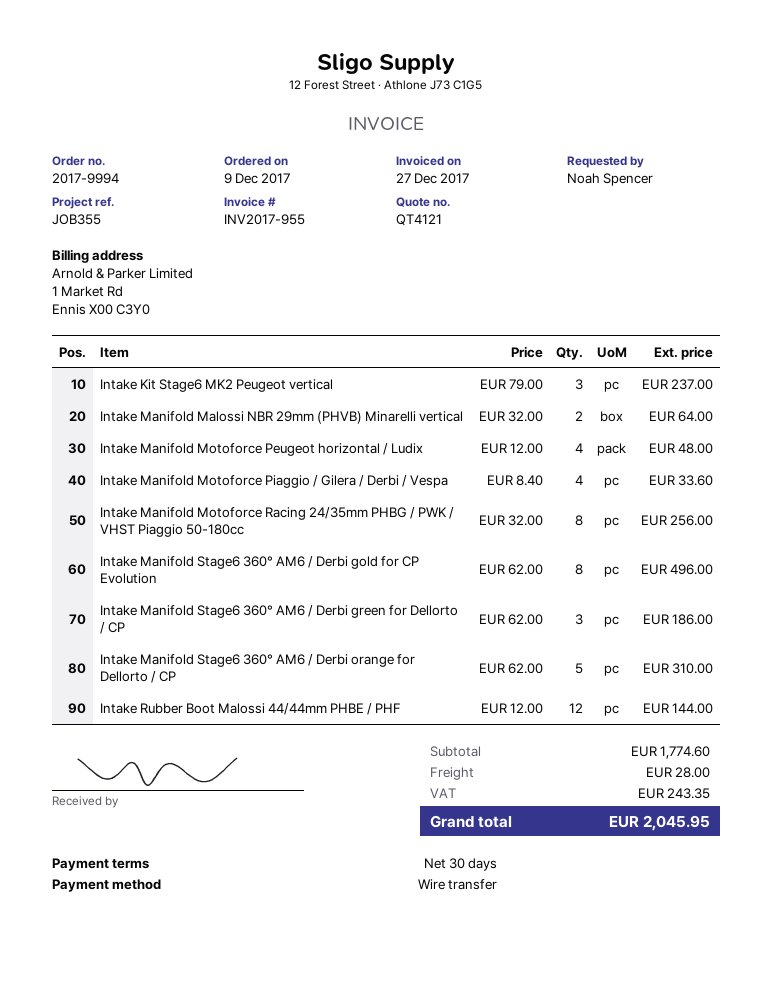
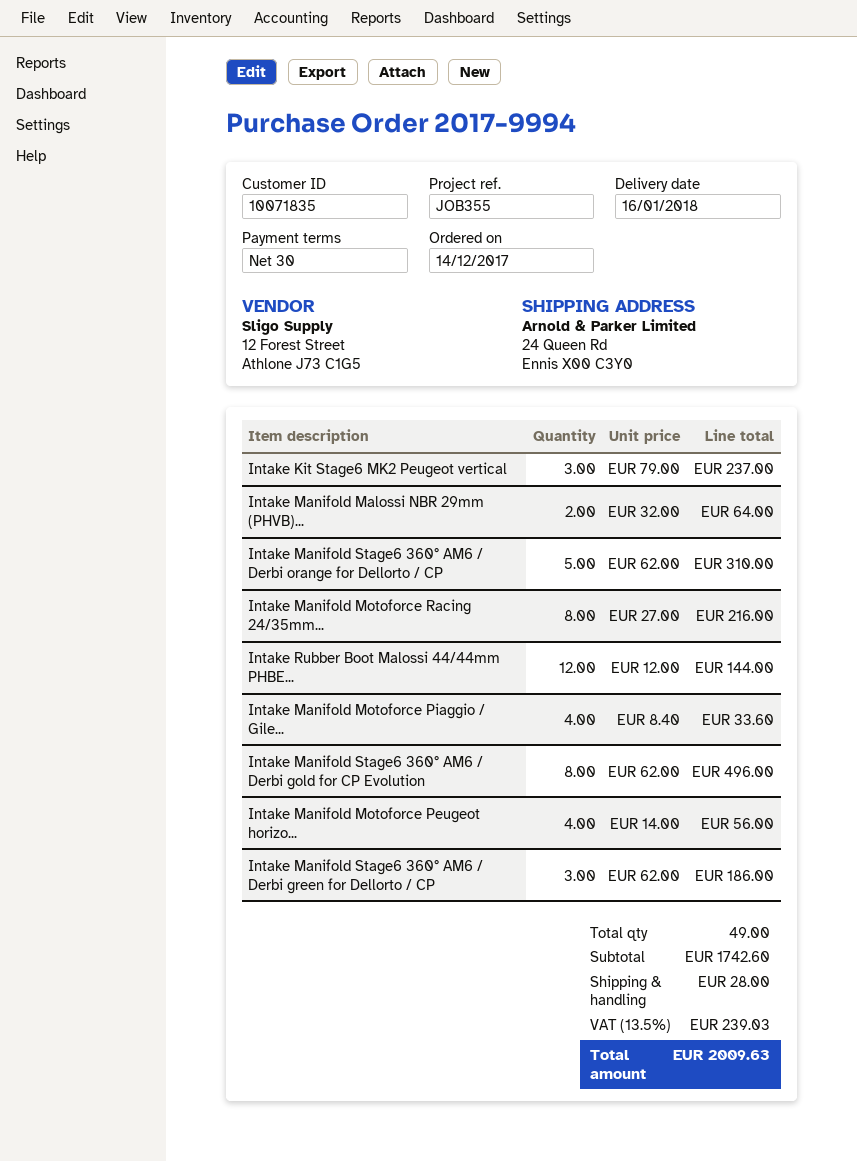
order date: 2017-12-09 -> 2017-12-14
Intake Manifold Motoforce Peugeot horizontal / Ludix: 4 x 12.00 = 48.00 -> 4 x 14.00 = 56.00
Intake Manifold Motoforce Racing 24/35mm PHBG / PWK / VHST Piaggio 50-180cc: 8 x 32.00 = 256.00 -> 8 x 27.00 = 216.00
subtotal: 1774.60 -> 1742.60
tax: 243.35 -> 239.03
total: 2045.95 -> 2009.63

